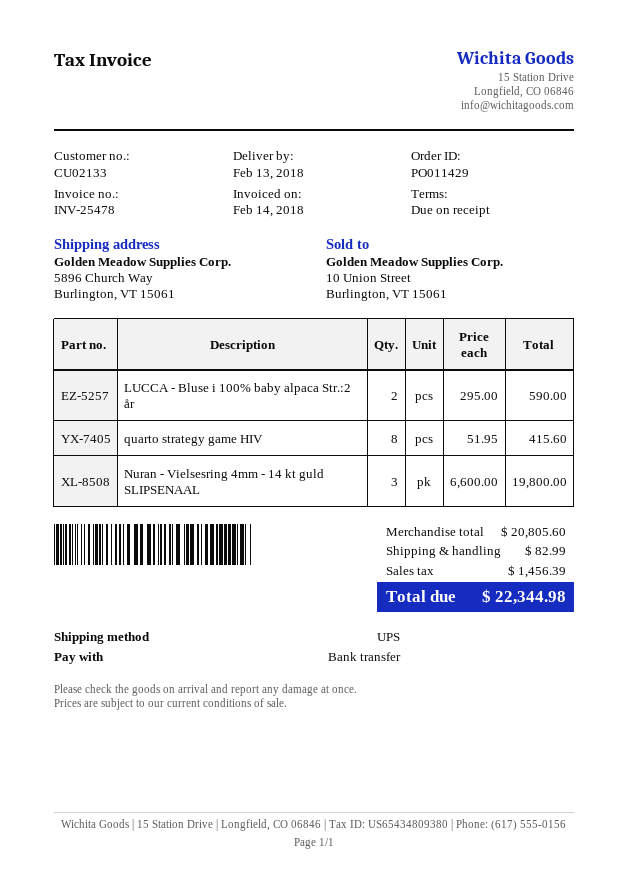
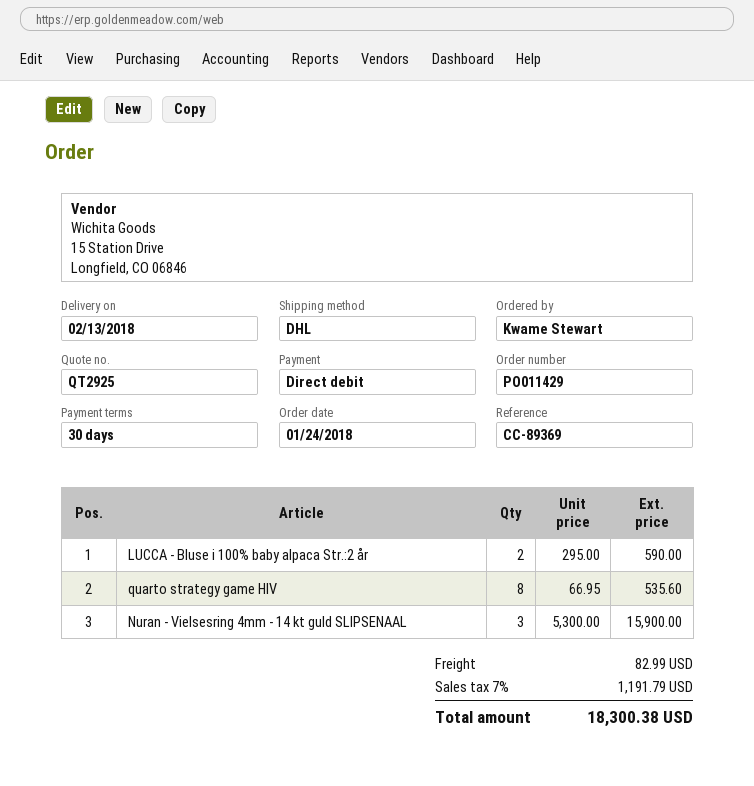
payment terms: on receipt -> 30 days
payment method: bank transfer -> direct debit
shipping method: UPS -> DHL
quarto strategy game HIV: 8 x 51.95 = 415.60 -> 8 x 66.95 = 535.60
Nuran - Vielsesring 4mm - 14 kt guld SLIPSENAAL: 3 x 6600.00 = 19800.00 -> 3 x 5300.00 = 15900.00
tax: 1456.39 -> 1191.79
total: 22344.98 -> 18300.38

